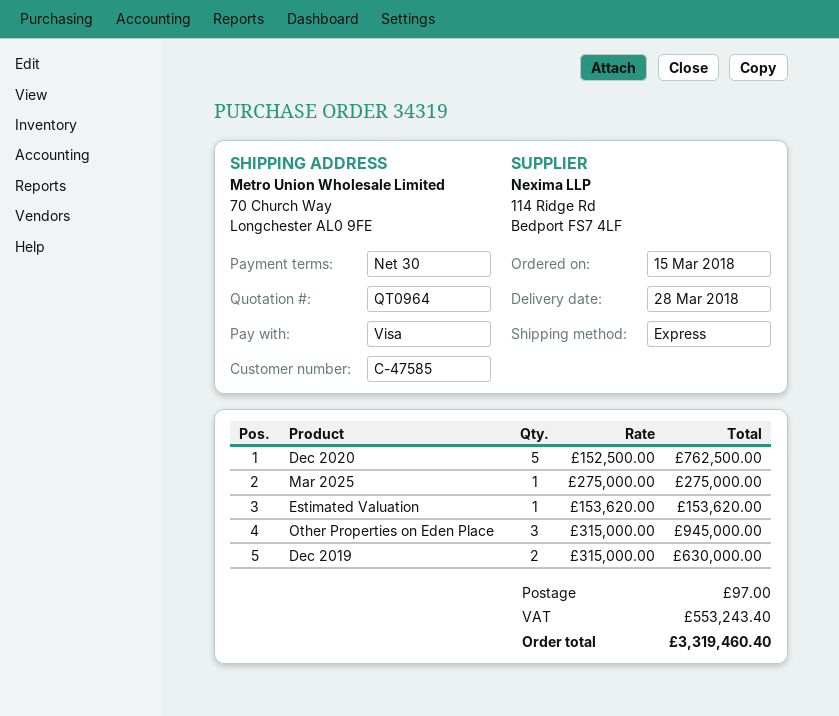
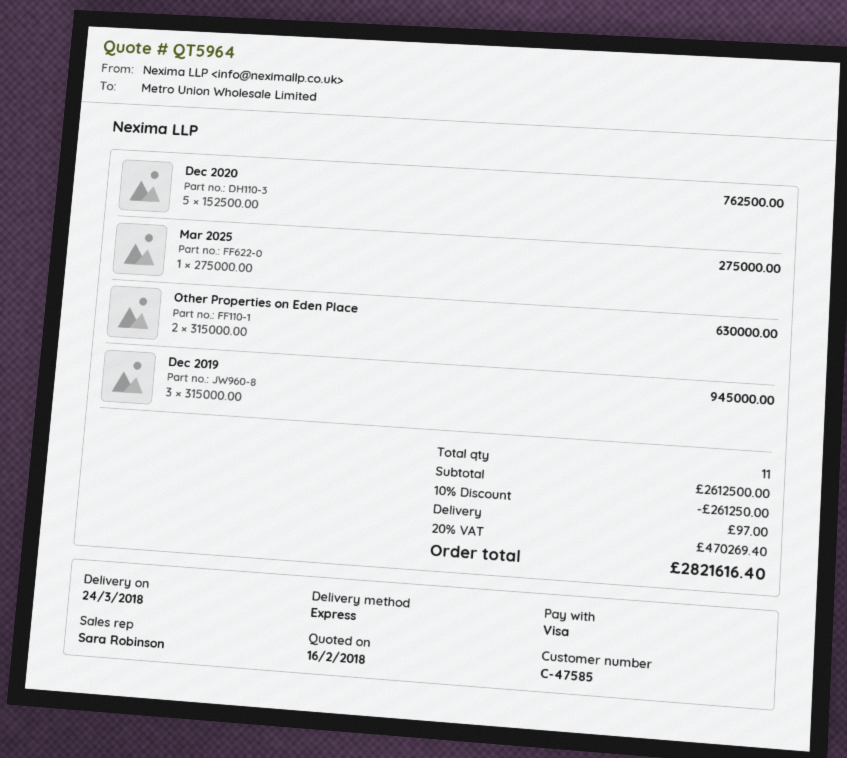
quote number: QT0964 -> QT5964
delivery date: 2018-03-28 -> 2018-03-24
Estimated Valuation: 1 x 153620.00 = 153620.00 -> none
Other Properties on Eden Place: 3 x 315000.00 = 945000.00 -> 2 x 315000.00 = 630000.00
Dec 2019: 2 x 315000.00 = 630000.00 -> 3 x 315000.00 = 945000.00
discount: none -> 10% = 261250.00
tax: 553243.40 -> 470269.40
total: 3319460.40 -> 2821616.40

